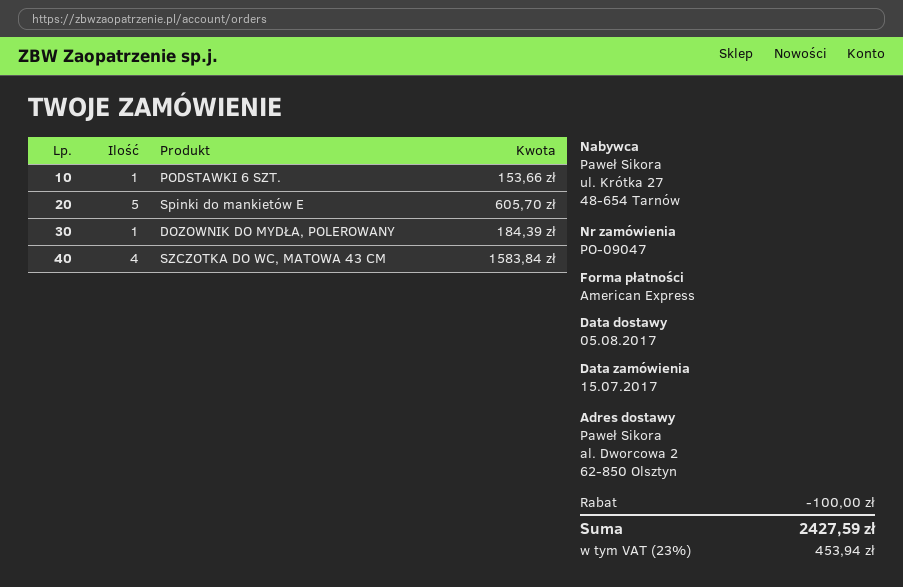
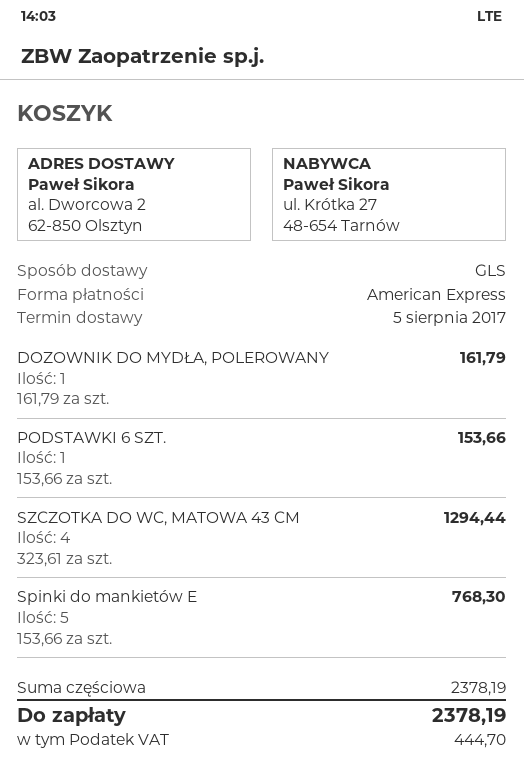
Spinki do mankietów E: 5 for 605.70 -> 5 for 768.30
DOZOWNIK DO MYDŁA, POLEROWANY: 1 for 184.39 -> 1 for 161.79
SZCZOTKA DO WC, MATOWA 43 CM: 4 for 1583.84 -> 4 for 1294.44
discount: 100.00 -> none
tax: 453.94 -> 444.70
total: 2427.59 -> 2378.19

